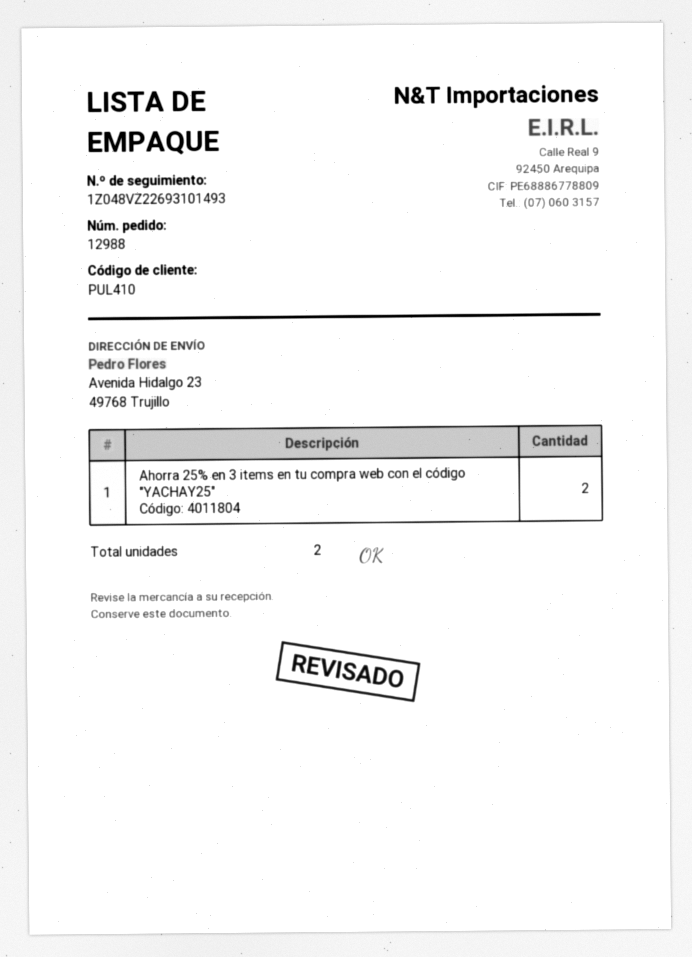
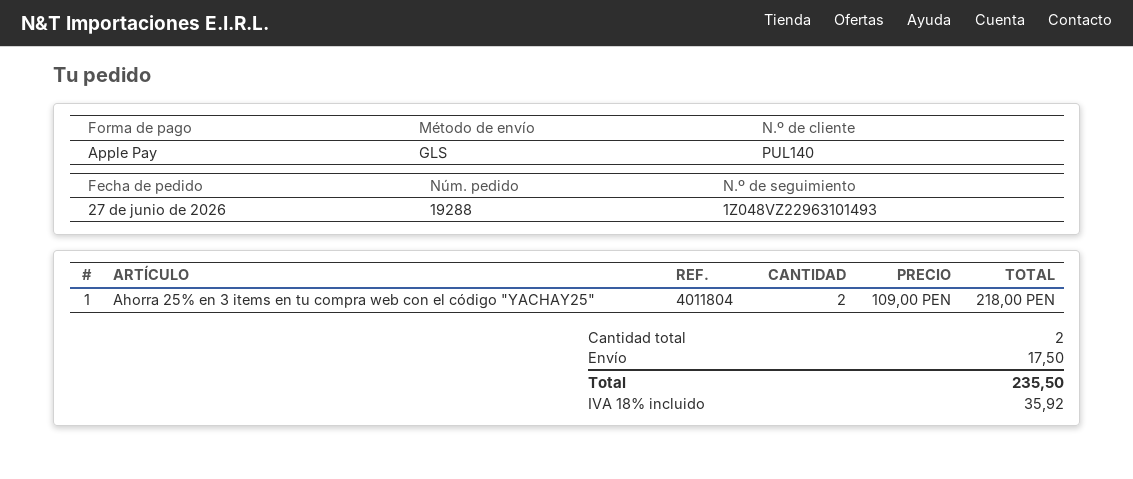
order number: 12988 -> 19288
customer number: PUL410 -> PUL140
tracking number: 1Z048VZ22693101493 -> 1Z048VZ22963101493

